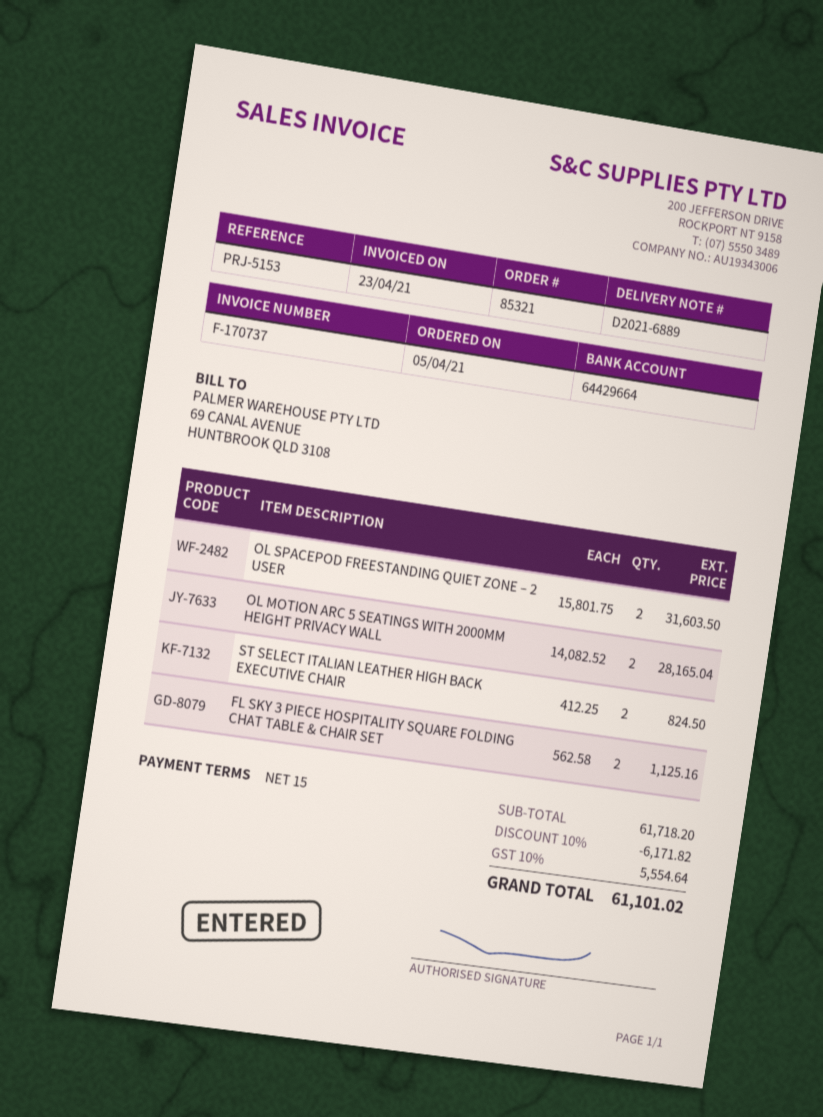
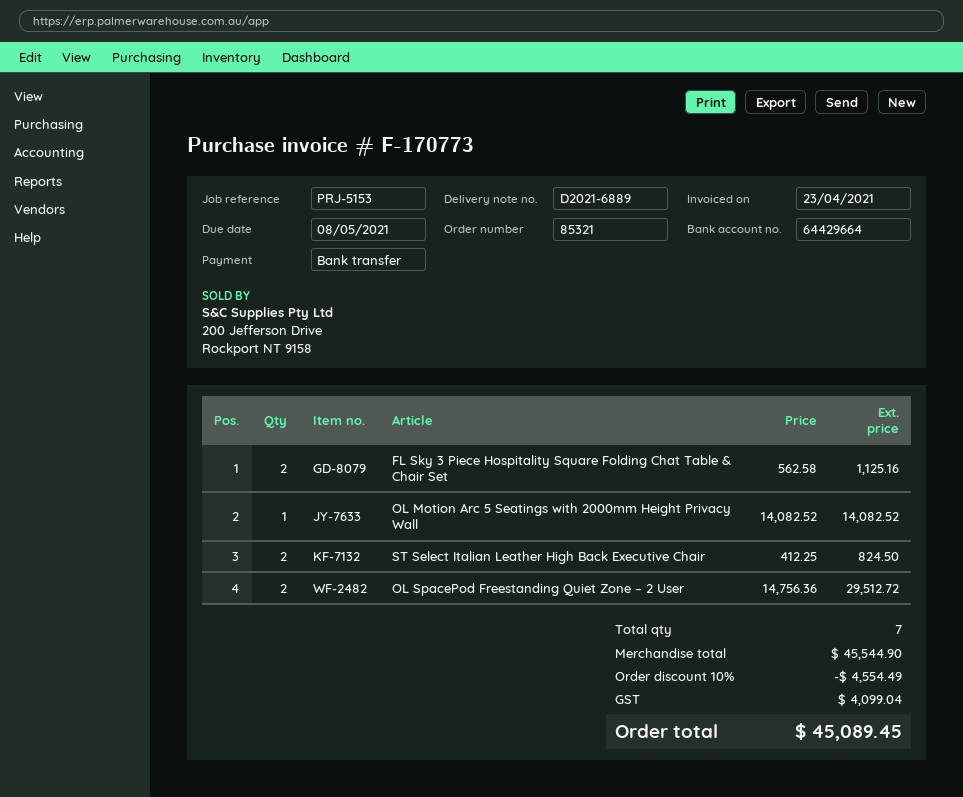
invoice number: F-170737 -> F-170773
OL SPACEPOD FREESTANDING QUIET ZONE – 2 USER: 2 x 15801.75 = 31603.50 -> 2 x 14756.36 = 29512.72
OL MOTION ARC 5 SEATINGS WITH 2000MM HEIGHT PRIVACY WALL: 2 x 14082.52 = 28165.04 -> 1 x 14082.52 = 14082.52
subtotal: 61718.20 -> 45544.90
discount: 10% = 6171.82 -> 10% = 4554.49
tax: 5554.64 -> 4099.04
total: 61101.02 -> 45089.45

